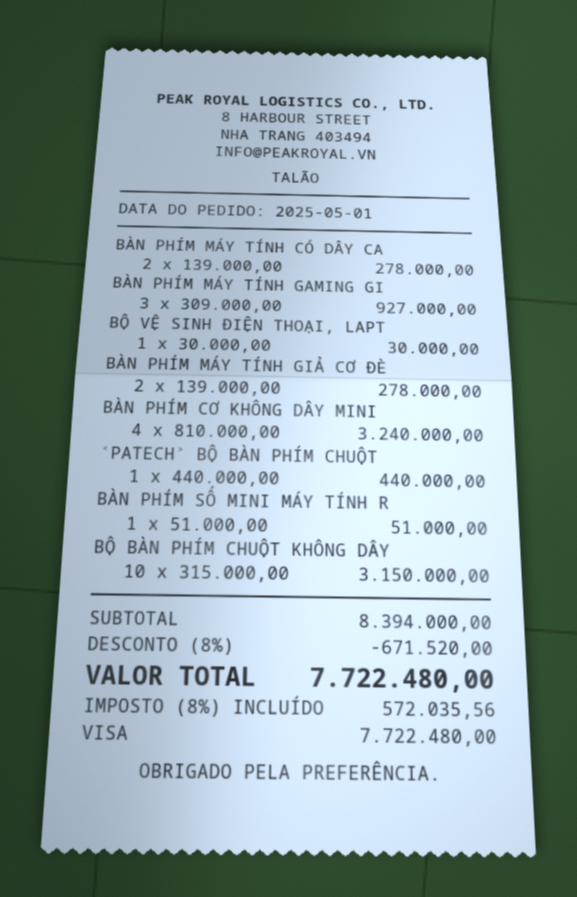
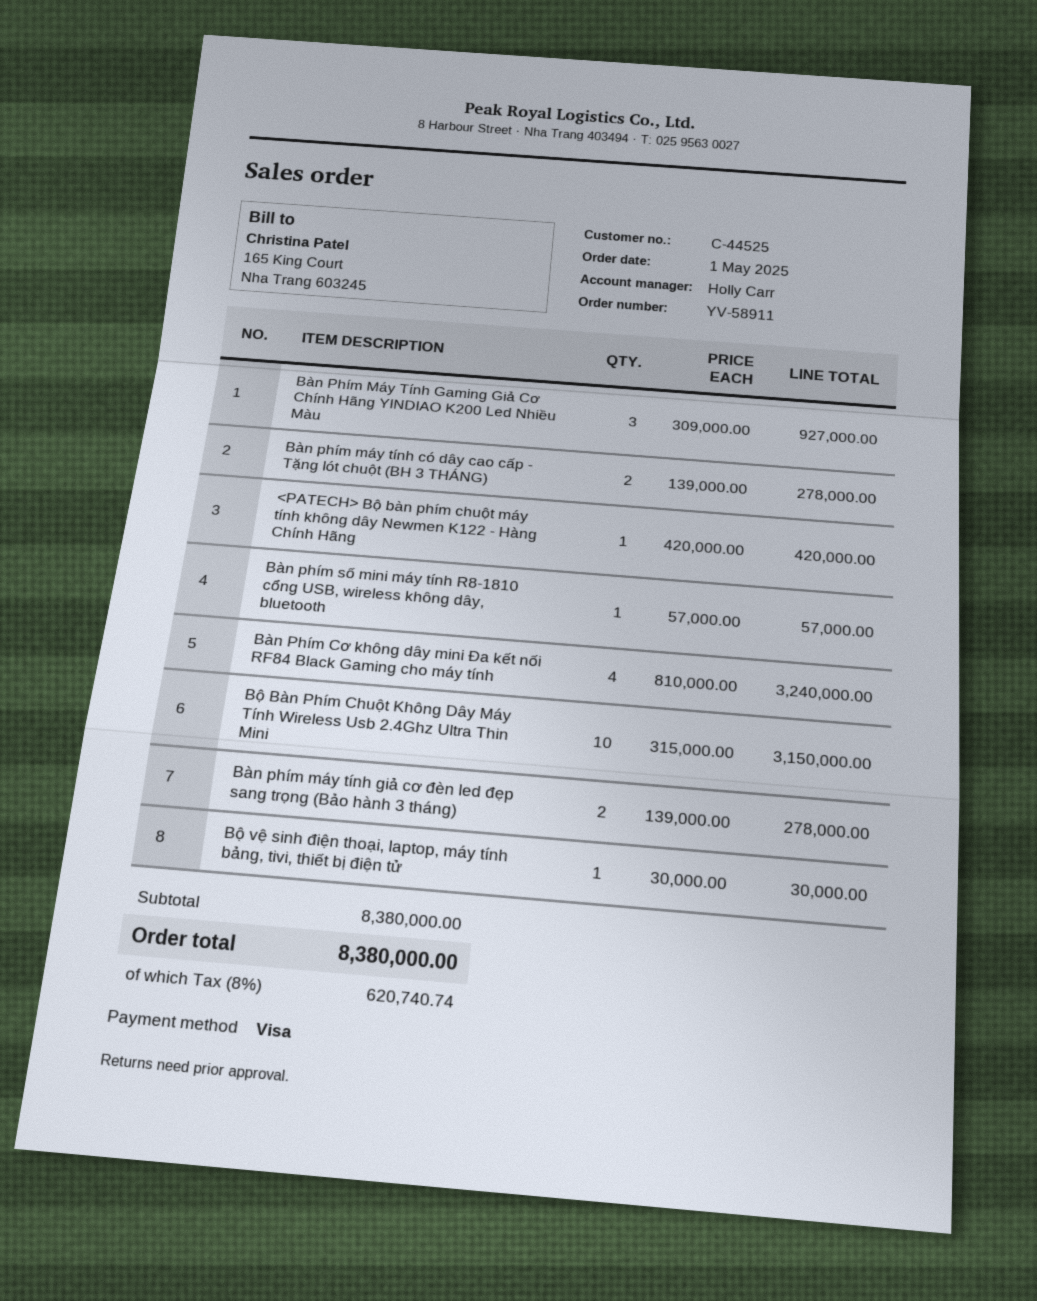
˂PATECH˃ BỘ BÀN PHÍM CHUỘT: 1 x 440000.00 = 440000.00 -> 1 x 420000.00 = 420000.00
BÀN PHÍM SỐ MINI MÁY TÍNH R: 1 x 51000.00 = 51000.00 -> 1 x 57000.00 = 57000.00
subtotal: 8394000.00 -> 8380000.00
discount: 8% = 671520.00 -> none
tax: 8% = 572035.56 -> 8% = 620740.74
total: 7722480.00 -> 8380000.00

